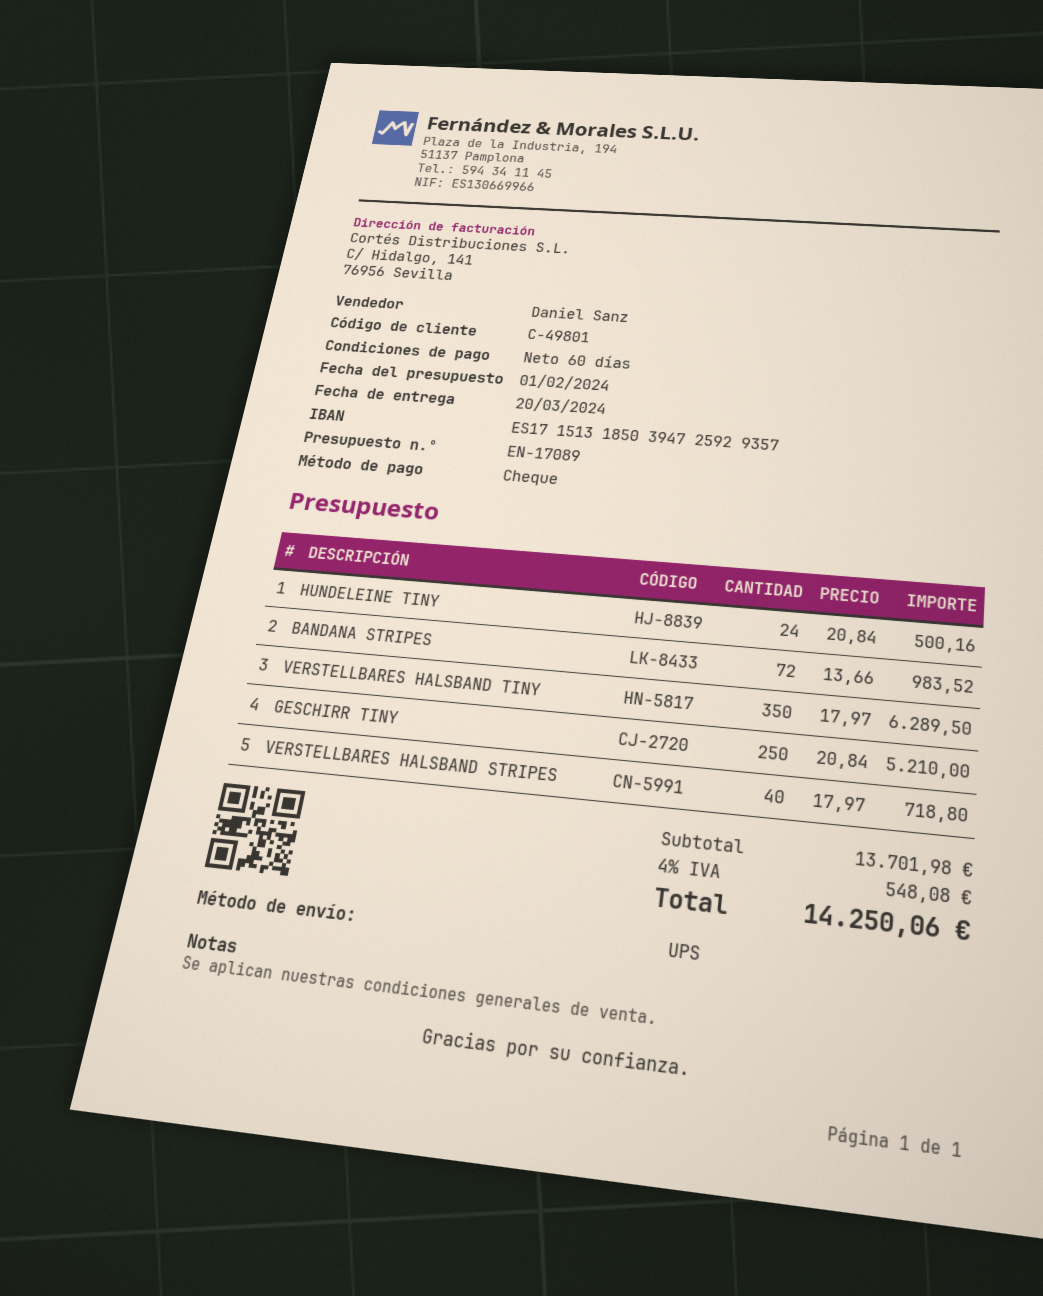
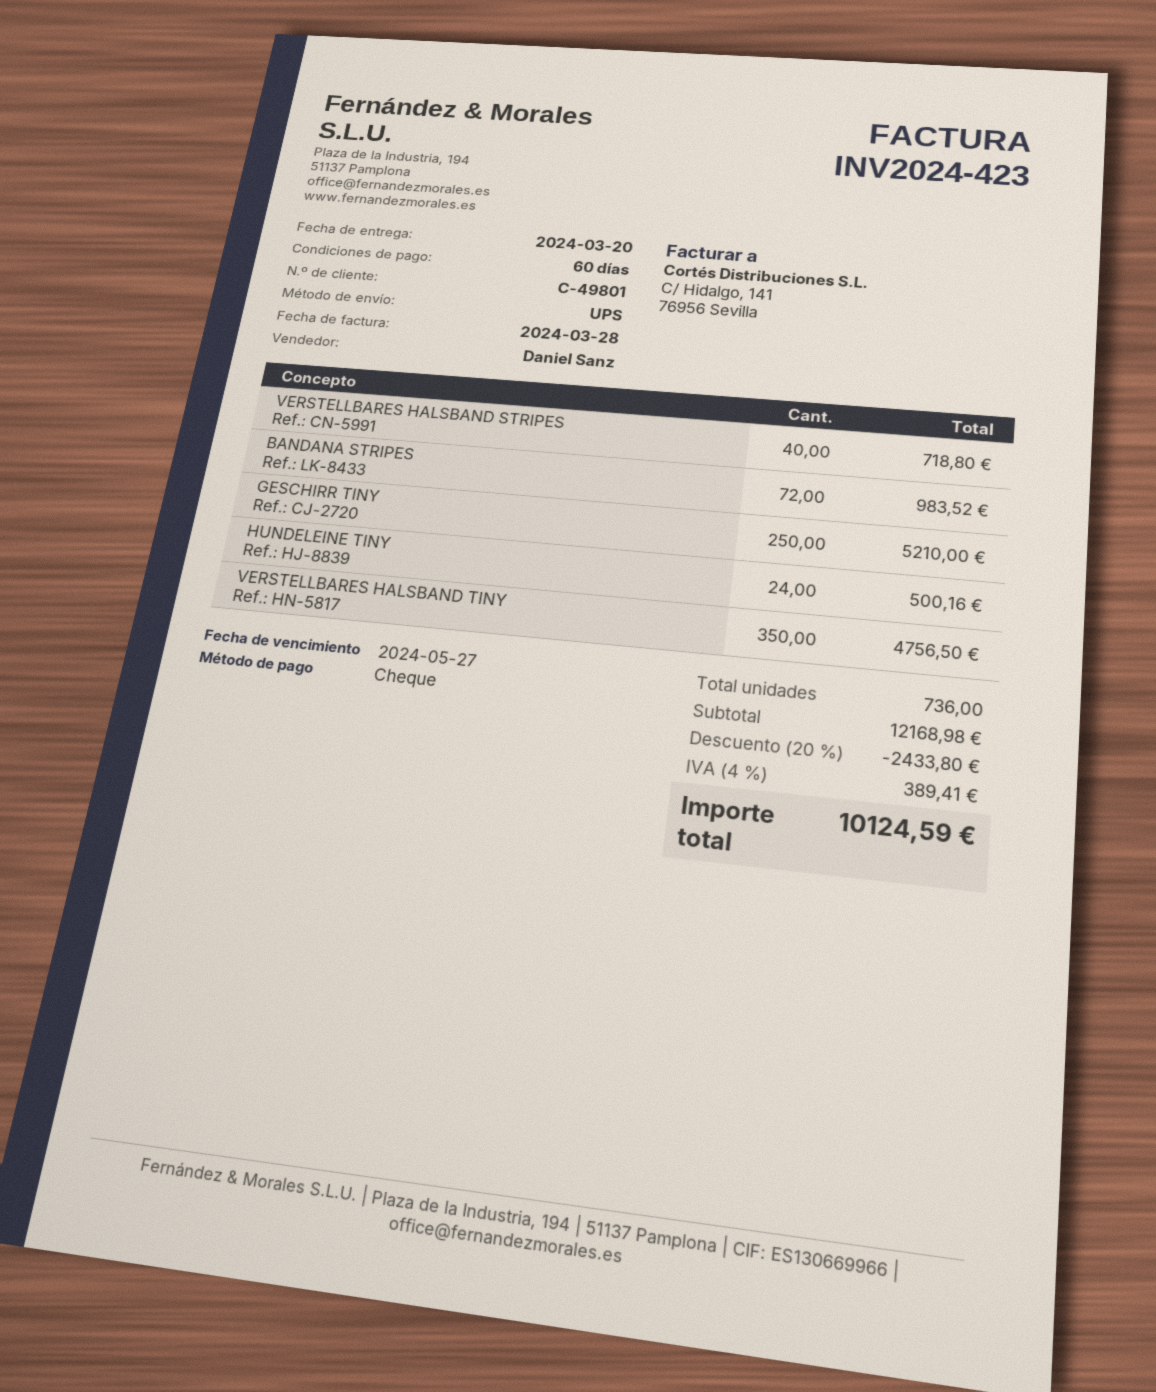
VERSTELLBARES HALSBAND TINY: 350 for 6289.50 -> 350 for 4756.50
subtotal: 13701.98 -> 12168.98
discount: none -> 20% = 2433.80
tax: 4% = 548.08 -> 4% = 389.41
total: 14250.06 -> 10124.59

